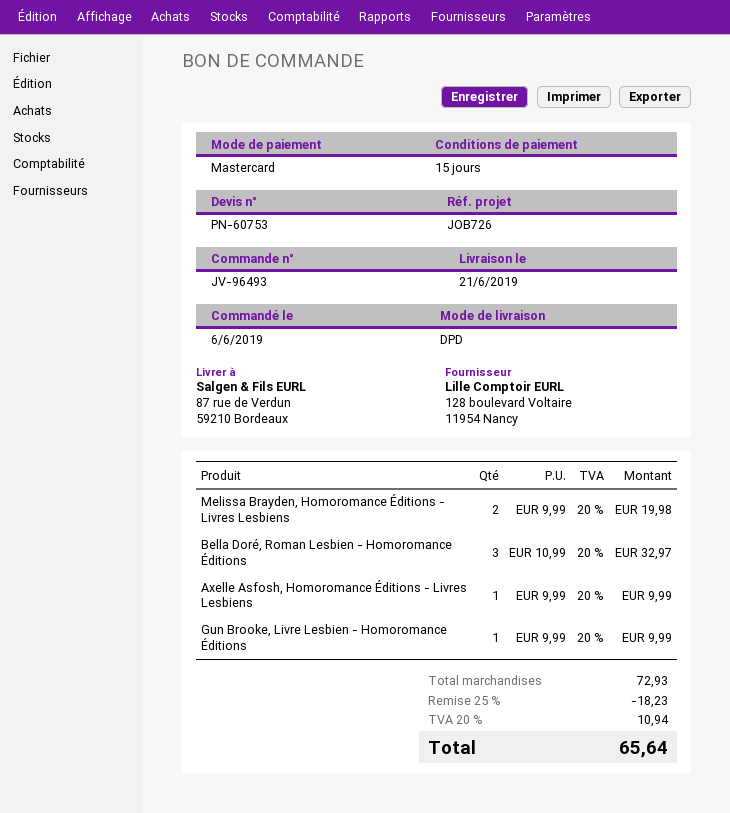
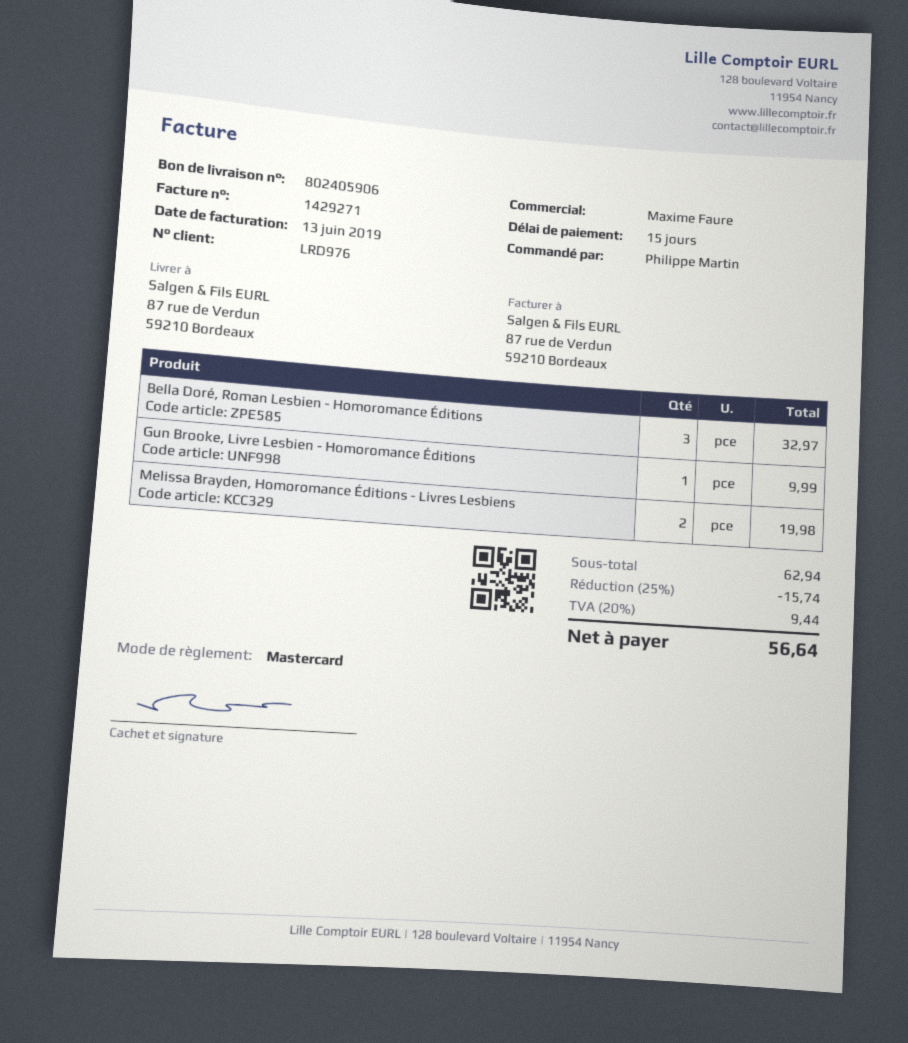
Axelle Asfosh, Homoromance Éditions - Livres Lesbiens: 1 for 9.99 -> none
subtotal: 72.93 -> 62.94
discount: 25% = 18.23 -> 25% = 15.74
tax: 20% = 10.94 -> 20% = 9.44
total: 65.64 -> 56.64

